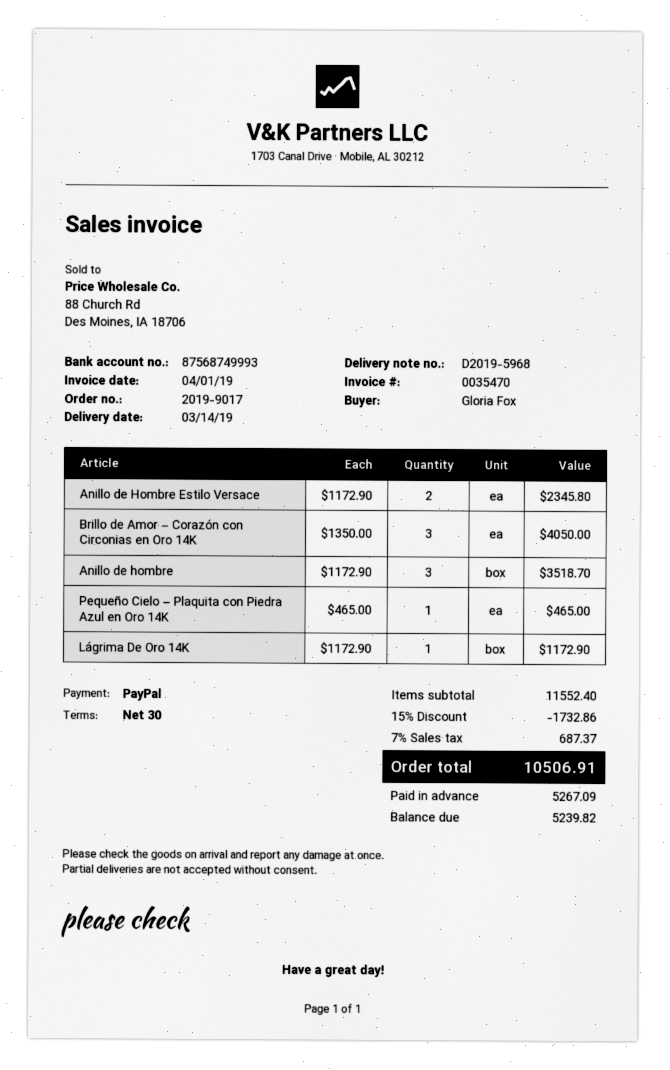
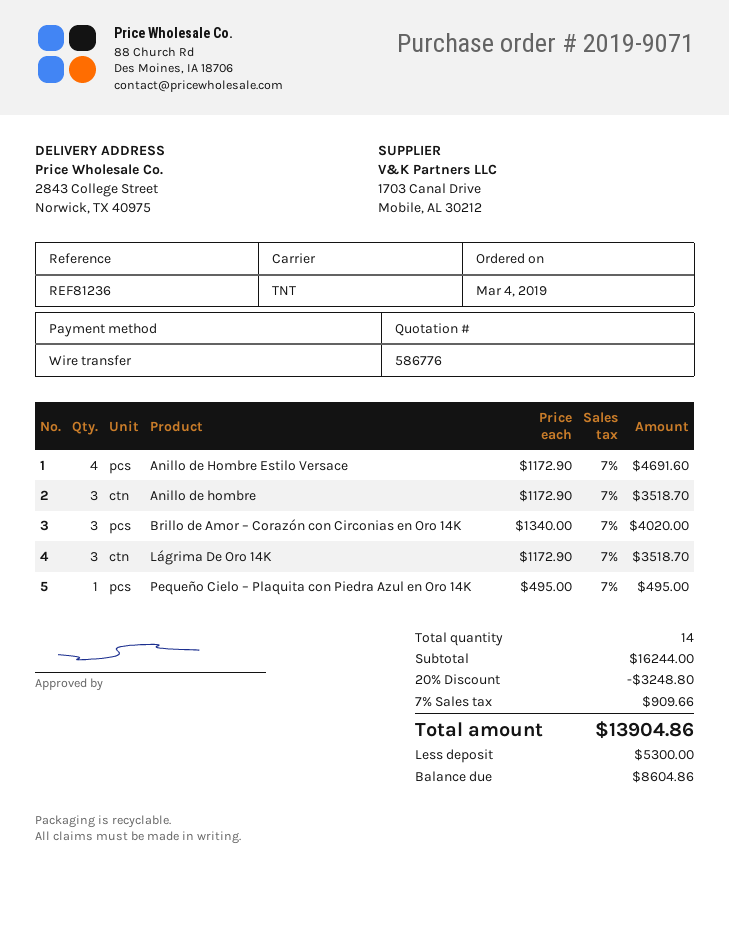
order number: 2019-9017 -> 2019-9071
payment method: PayPal -> bank transfer
Anillo de Hombre Estilo Versace: 2 x 1172.90 = 2345.80 -> 4 x 1172.90 = 4691.60
Brillo de Amor – Corazón con Circonias en Oro 14K: 3 x 1350.00 = 4050.00 -> 3 x 1340.00 = 4020.00
Pequeño Cielo – Plaquita con Piedra Azul en Oro 14K: 1 x 465.00 = 465.00 -> 1 x 495.00 = 495.00
Lágrima De Oro 14K: 1 x 1172.90 = 1172.90 -> 3 x 1172.90 = 3518.70
subtotal: 11552.40 -> 16244.00
discount: 15% = 1732.86 -> 20% = 3248.80
tax: 7% = 687.37 -> 7% = 909.66
total: 10506.91 -> 13904.86
deposit: 5267.09 -> 5300.00
balance: 5239.82 -> 8604.86

